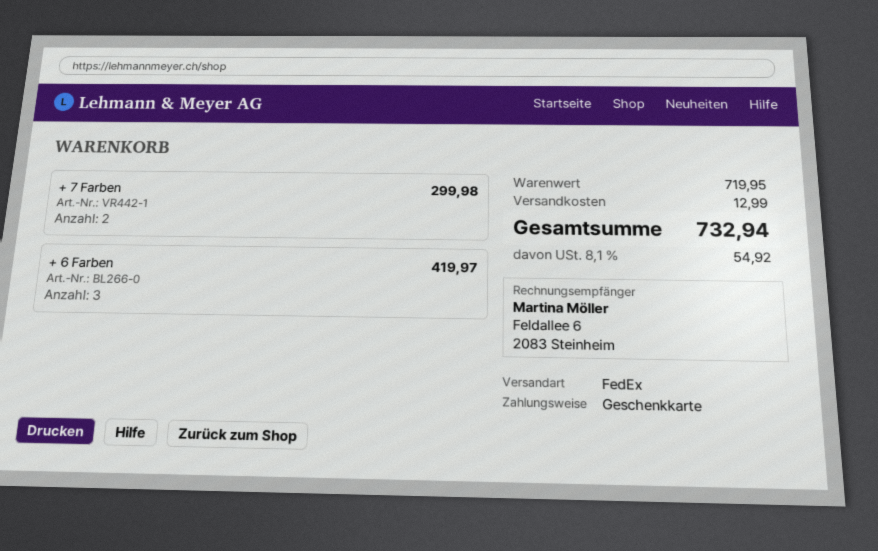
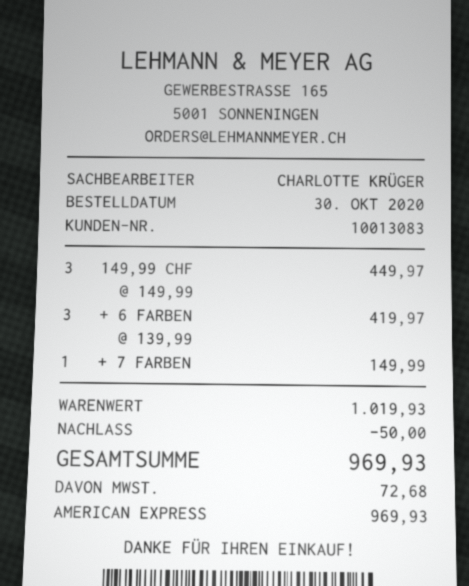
payment method: gift card -> American Express
+ 7 Farben: 2 for 299.98 -> 1 for 149.99
149,99 CHF: none -> 3 for 449.97
subtotal: 719.95 -> 1019.93
discount: none -> 50.00
shipping: 12.99 -> none
tax: 54.92 -> 72.68
total: 732.94 -> 969.93

